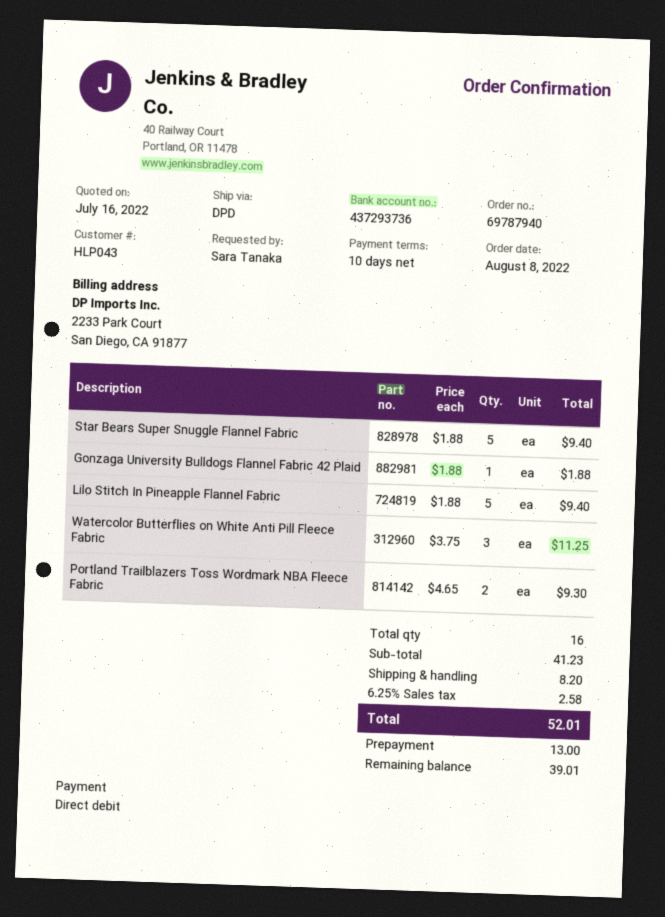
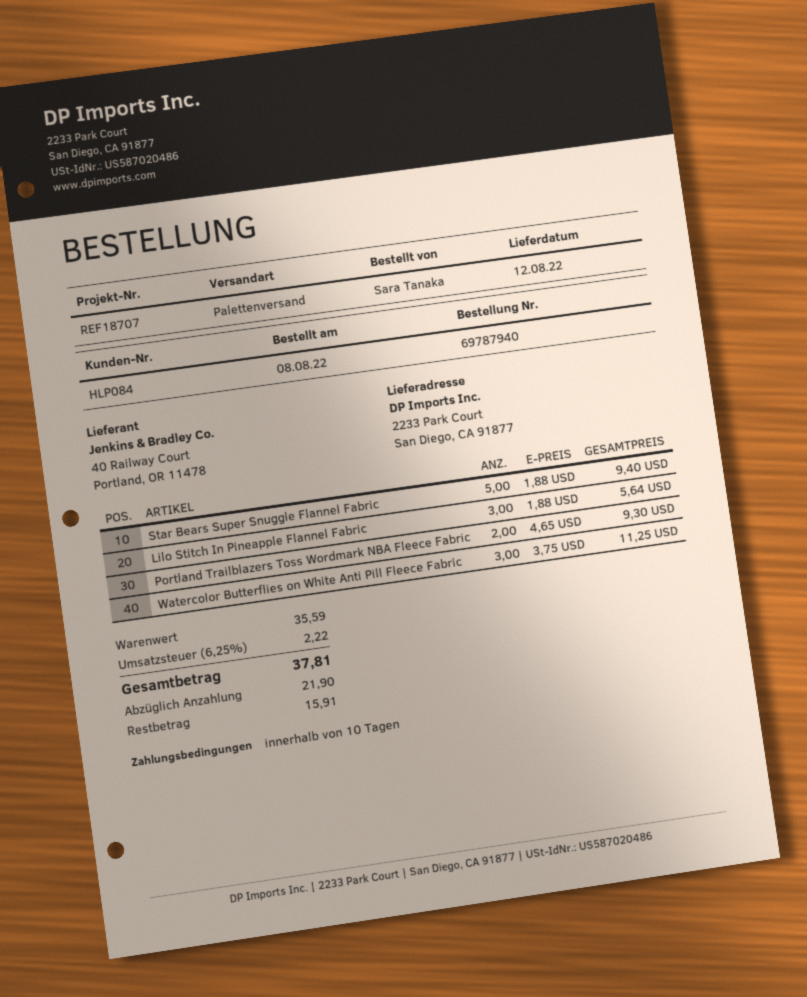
customer number: HLP043 -> HLP084
shipping method: DPD -> pallet freight
Gonzaga University Bulldogs Flannel Fabric 42 Plaid: 1 x 1.88 = 1.88 -> none
Lilo Stitch In Pineapple Flannel Fabric: 5 x 1.88 = 9.40 -> 3 x 1.88 = 5.64
subtotal: 41.23 -> 35.59
shipping: 8.20 -> none
tax: 6.25% = 2.58 -> 6.25% = 2.22
total: 52.01 -> 37.81
deposit: 13.00 -> 21.90
balance: 39.01 -> 15.91

